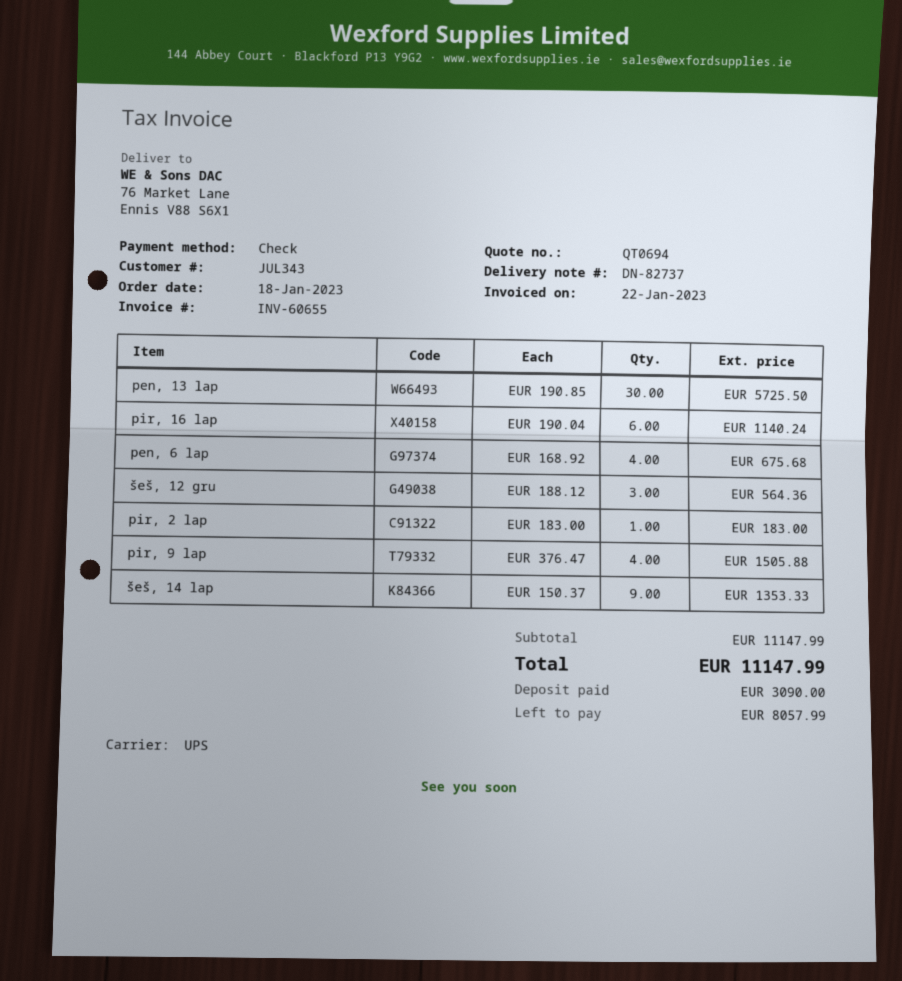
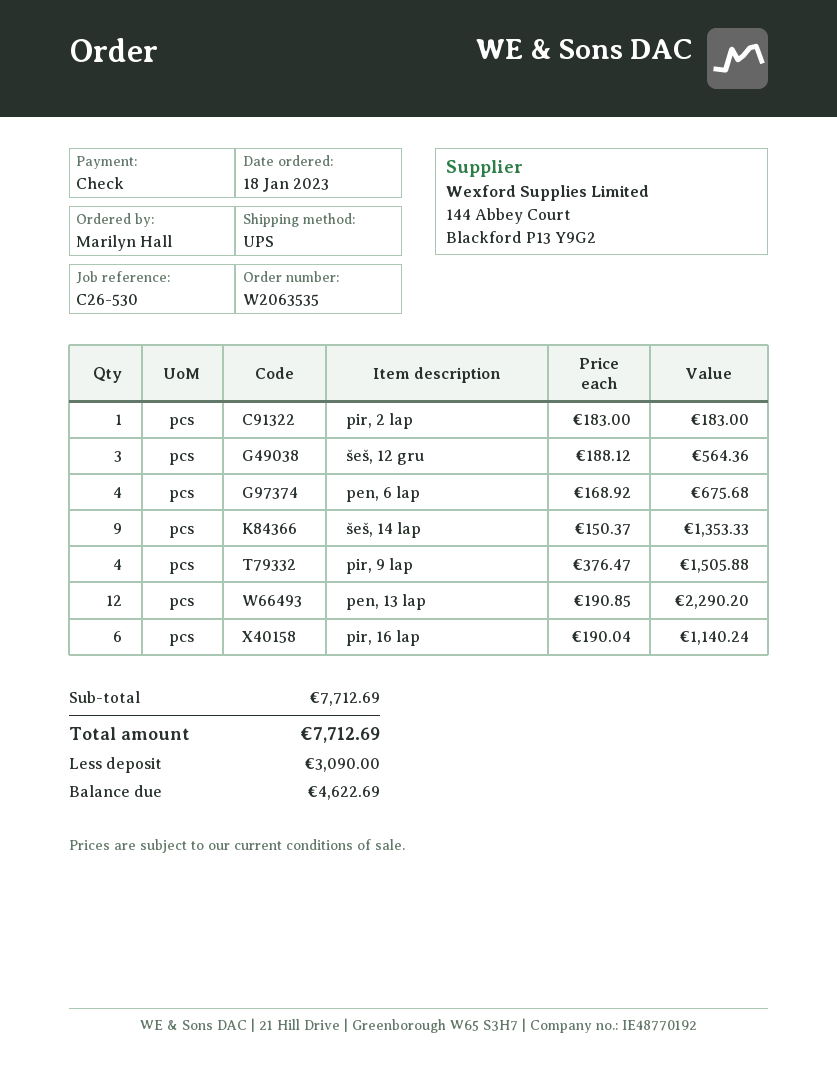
pen, 13 lap: 30 x 190.85 = 5725.50 -> 12 x 190.85 = 2290.20
subtotal: 11147.99 -> 7712.69
total: 11147.99 -> 7712.69
balance: 8057.99 -> 4622.69

